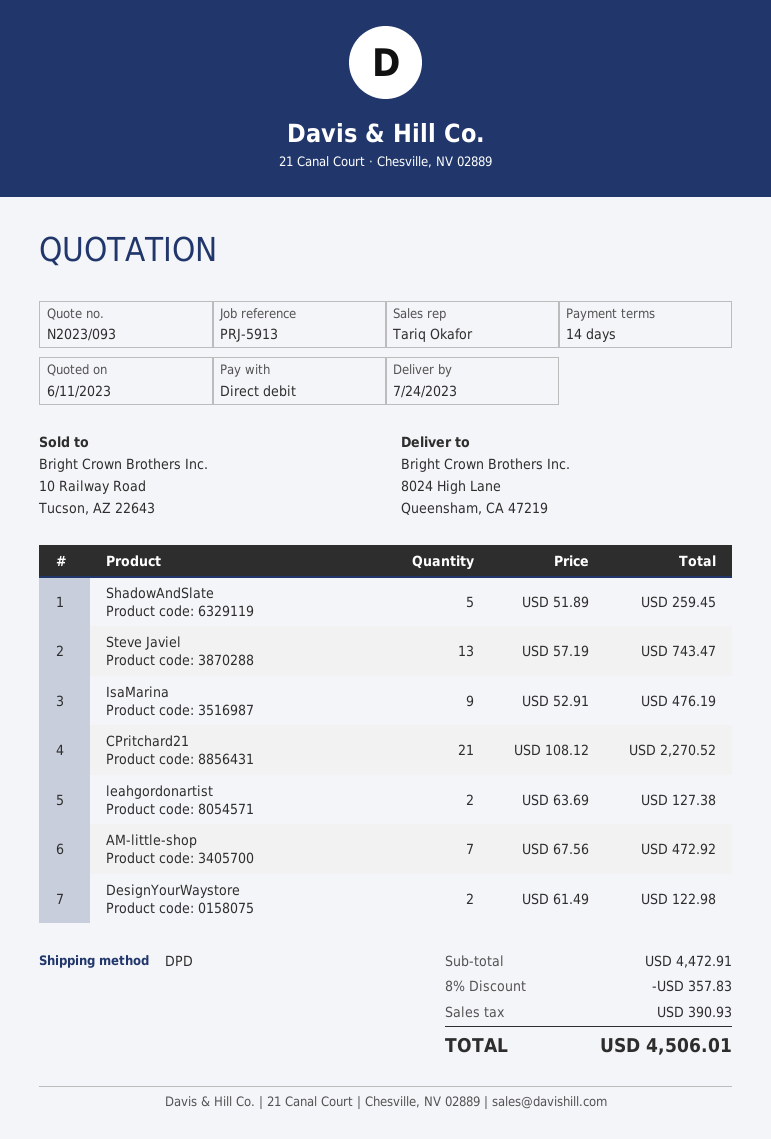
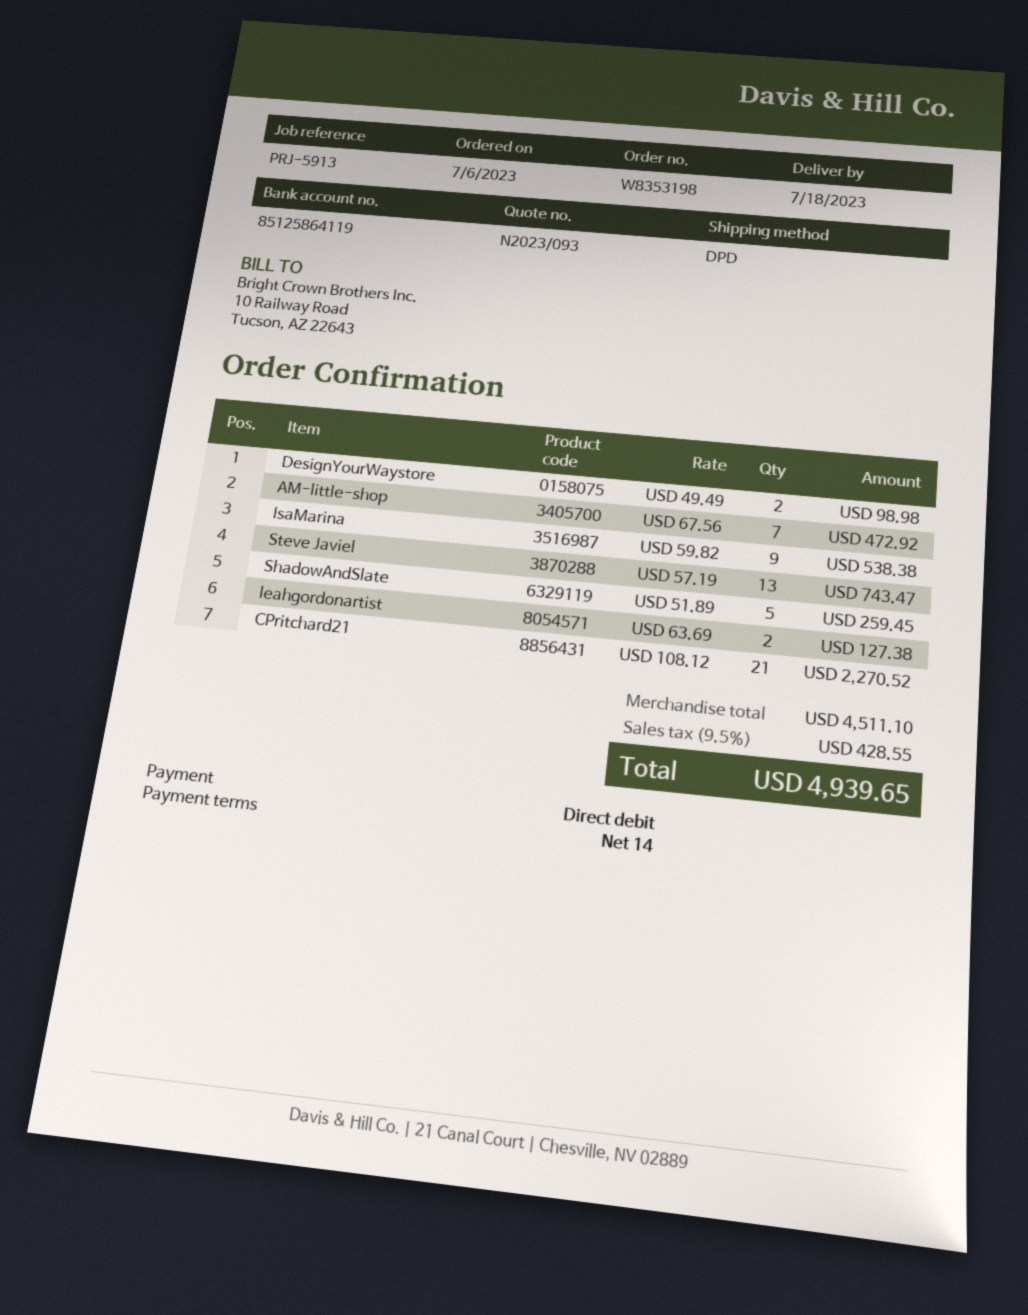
delivery date: 2023-07-24 -> 2023-07-18
IsaMarina: 9 x 52.91 = 476.19 -> 9 x 59.82 = 538.38
DesignYourWaystore: 2 x 61.49 = 122.98 -> 2 x 49.49 = 98.98
subtotal: 4472.91 -> 4511.10
discount: 8% = 357.83 -> none
tax: 390.93 -> 428.55
total: 4506.01 -> 4939.65

